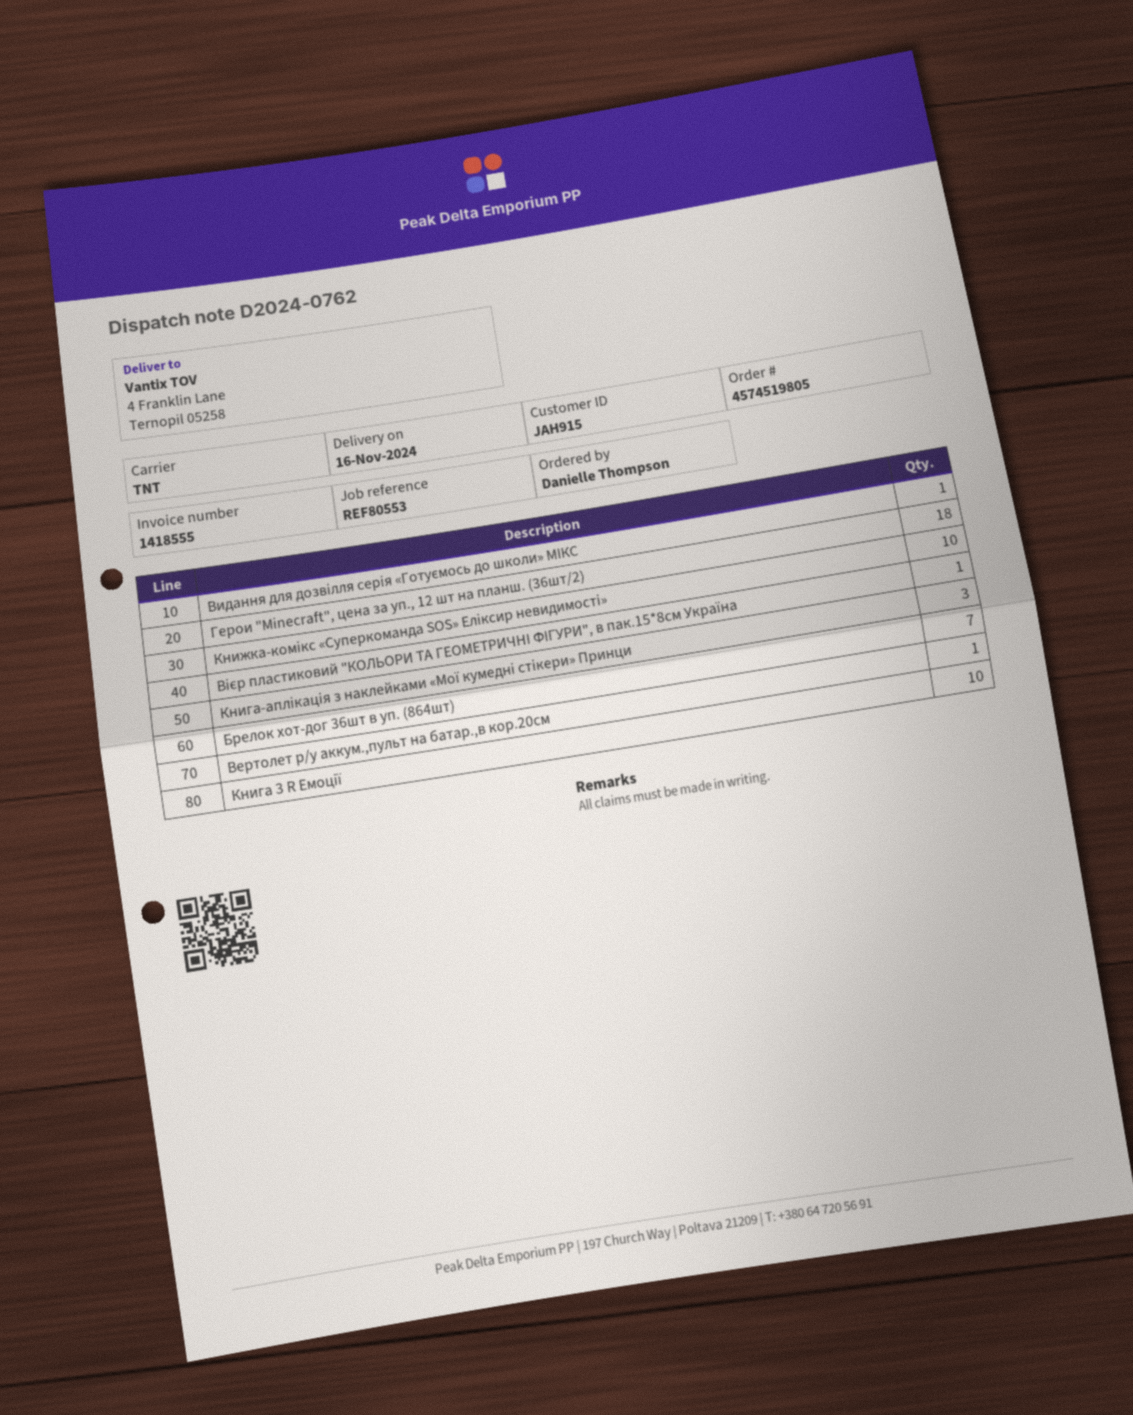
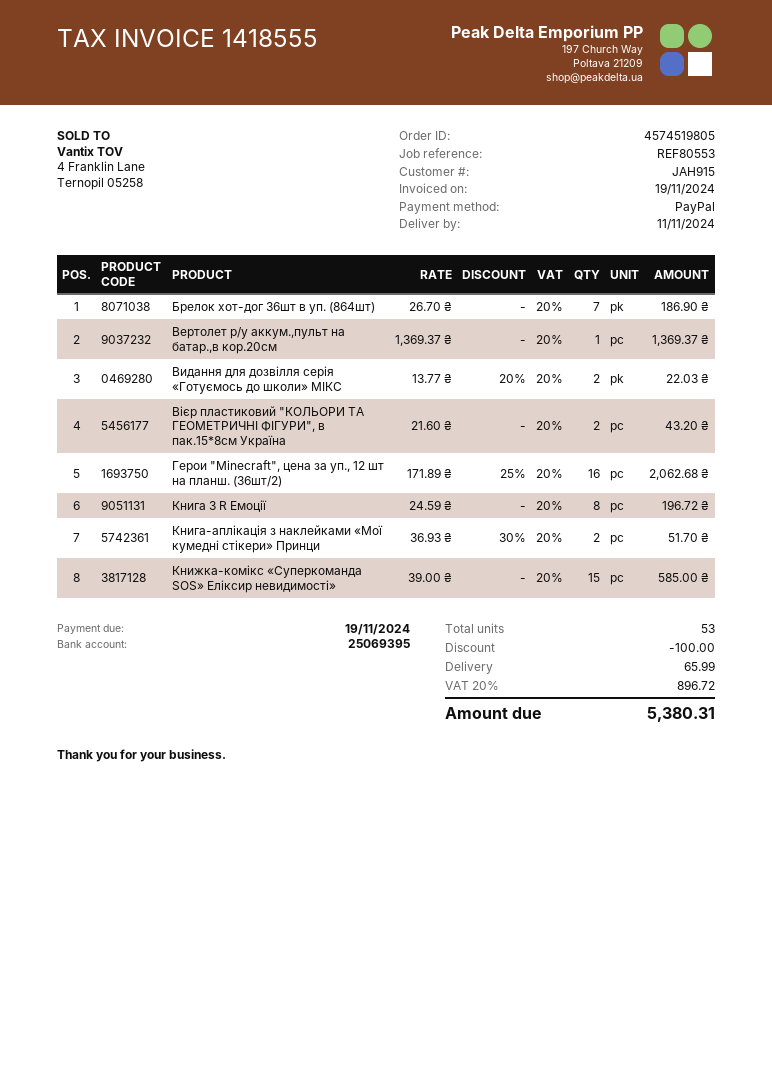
delivery date: 2024-11-16 -> 2024-11-11
Видання для дозвілля серія «Готуємось до школи» МІКС: 1 -> 2
Герои "Minecraft", цена за уп., 12 шт на планш. (36шт/2): 18 -> 16
Книжка-комікс «Суперкоманда SOS» Еліксир невидимості»: 10 -> 15
Вієр пластиковий "КОЛЬОРИ ТА ГЕОМЕТРИЧНІ ФІГУРИ", в пак.15*8см Україна: 1 -> 2
Книга-аплікація з наклейками «Мої кумедні стікери» Принци: 3 -> 2
Книга 3 R Емоції: 10 -> 8

